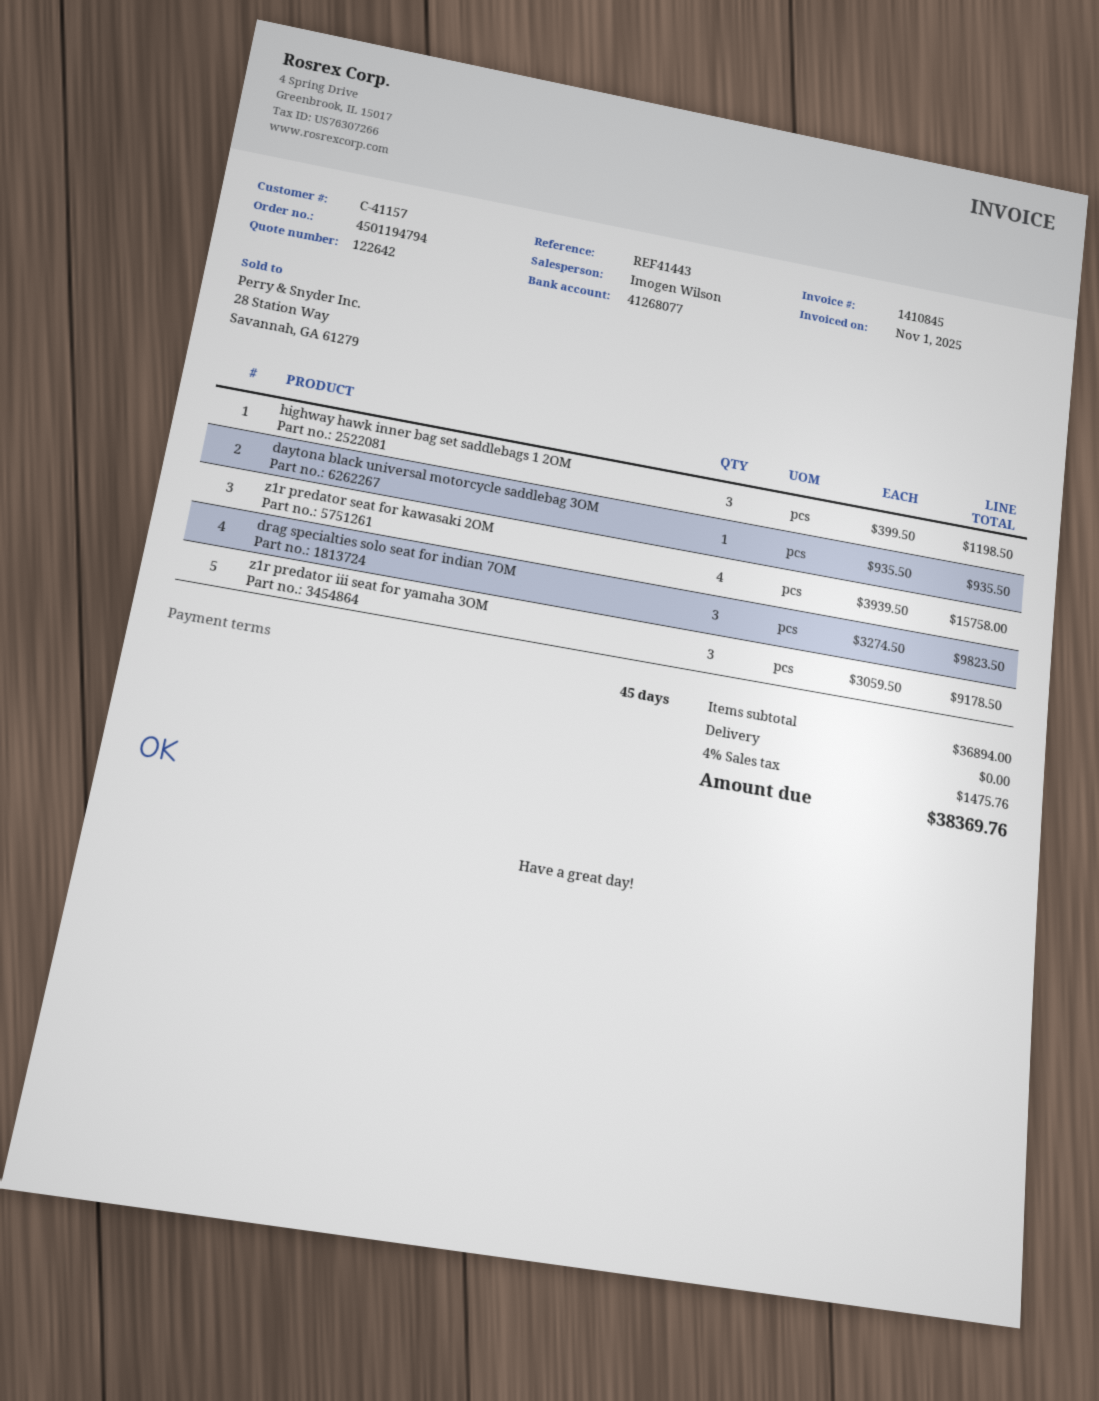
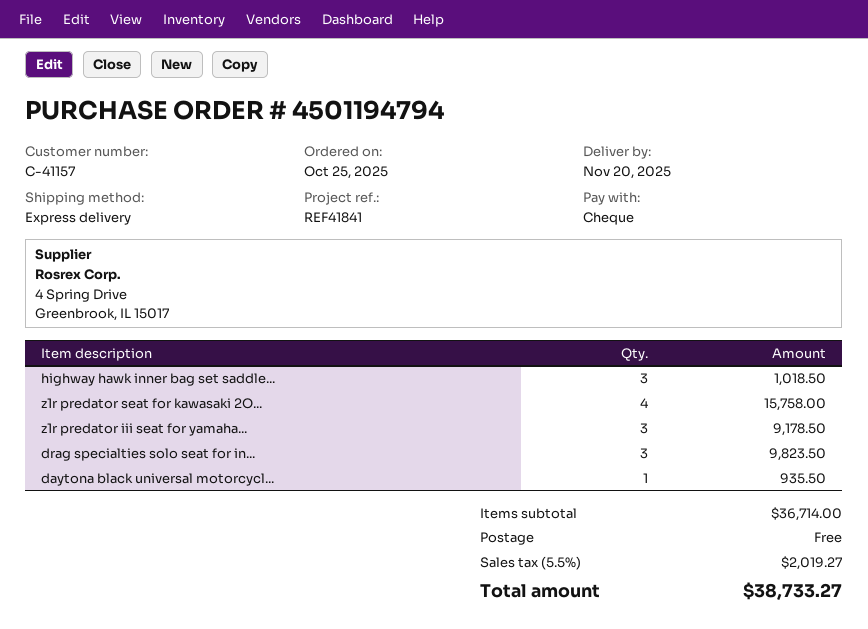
reference: REF41443 -> REF41841
highway hawk inner bag set saddlebags 1 2OM: 3 for 1198.50 -> 3 for 1018.50
subtotal: 36894.00 -> 36714.00
tax: 4% = 1475.76 -> 5.5% = 2019.27
total: 38369.76 -> 38733.27

